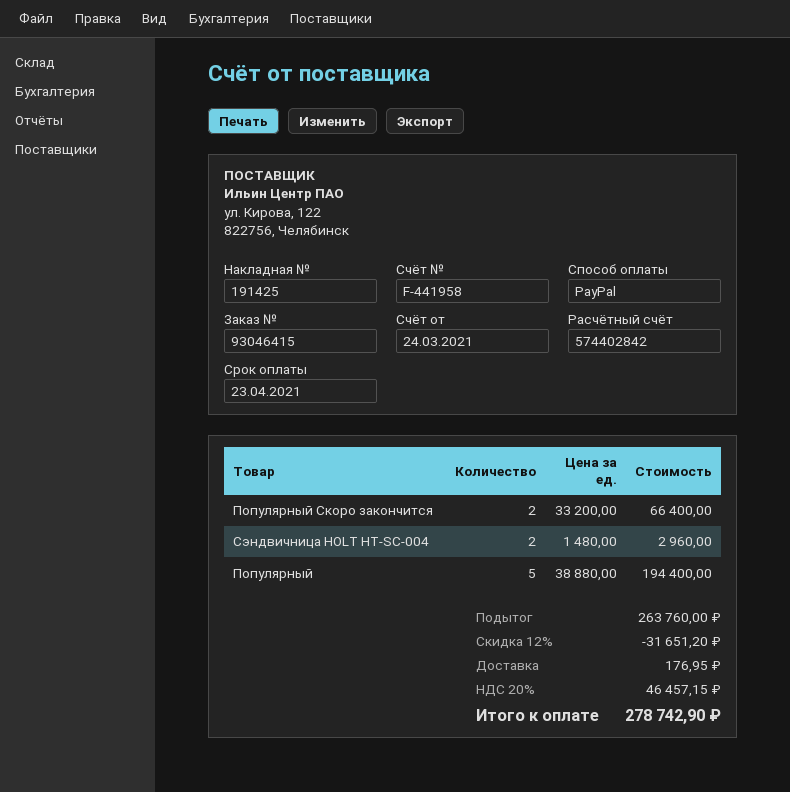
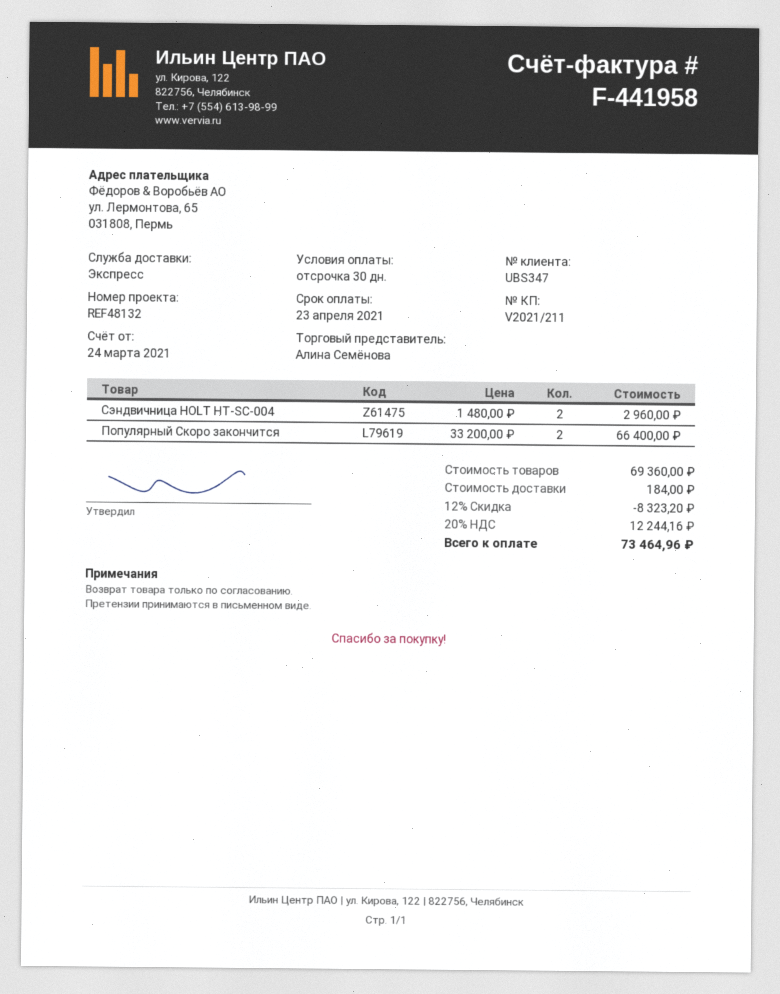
Популярный: 5 x 38880.00 = 194400.00 -> none
subtotal: 263760.00 -> 69360.00
discount: 12% = 31651.20 -> 12% = 8323.20
shipping: 176.95 -> 184.00
tax: 20% = 46457.15 -> 20% = 12244.16
total: 278742.90 -> 73464.96

